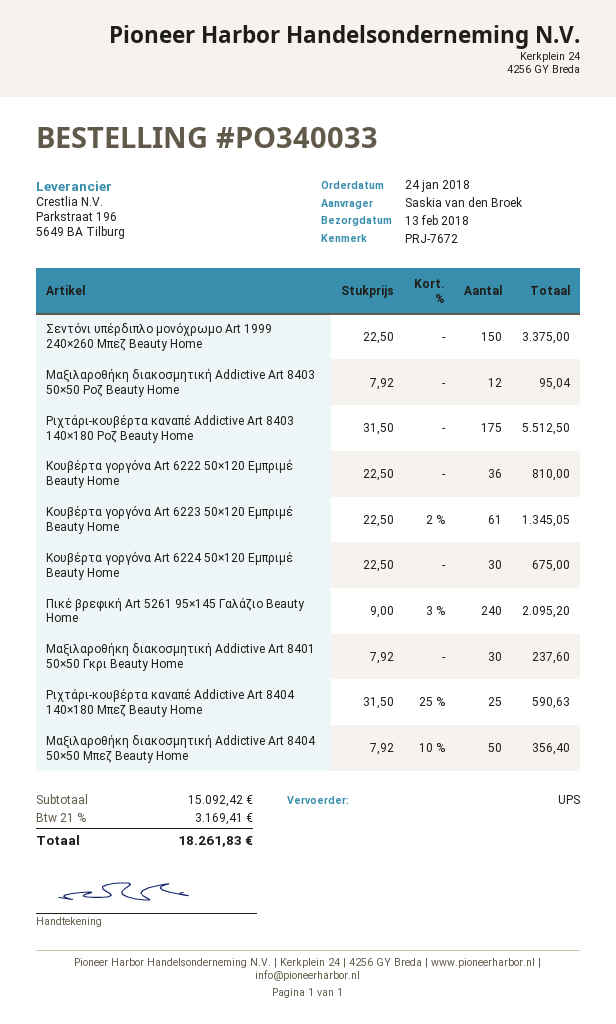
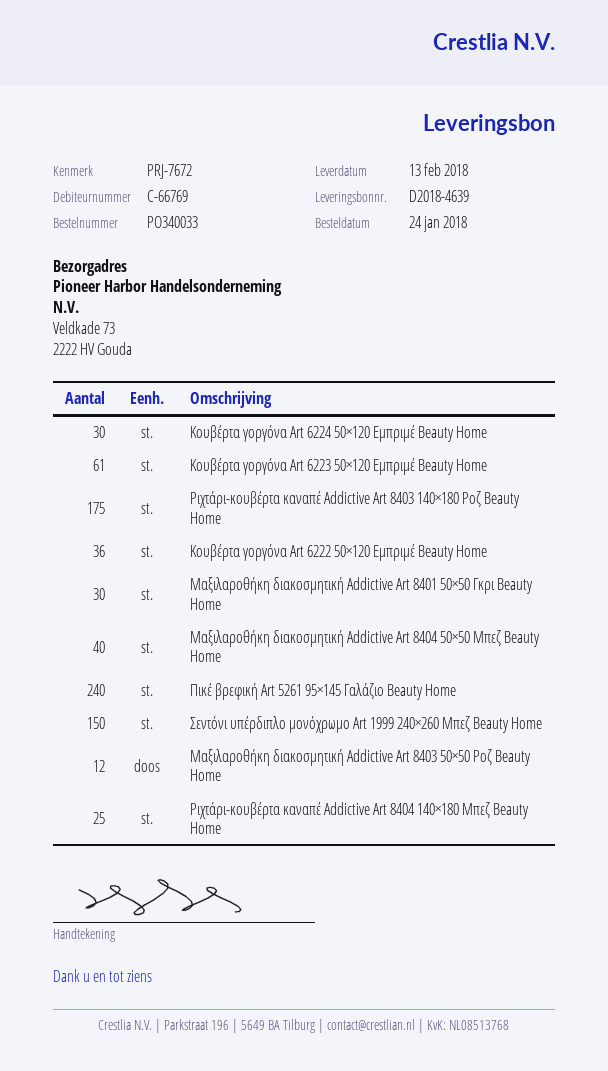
Μαξιλαροθήκη διακοσμητική Addictive Art 8404 50×50 Μπεζ Beauty Home: 50 -> 40

